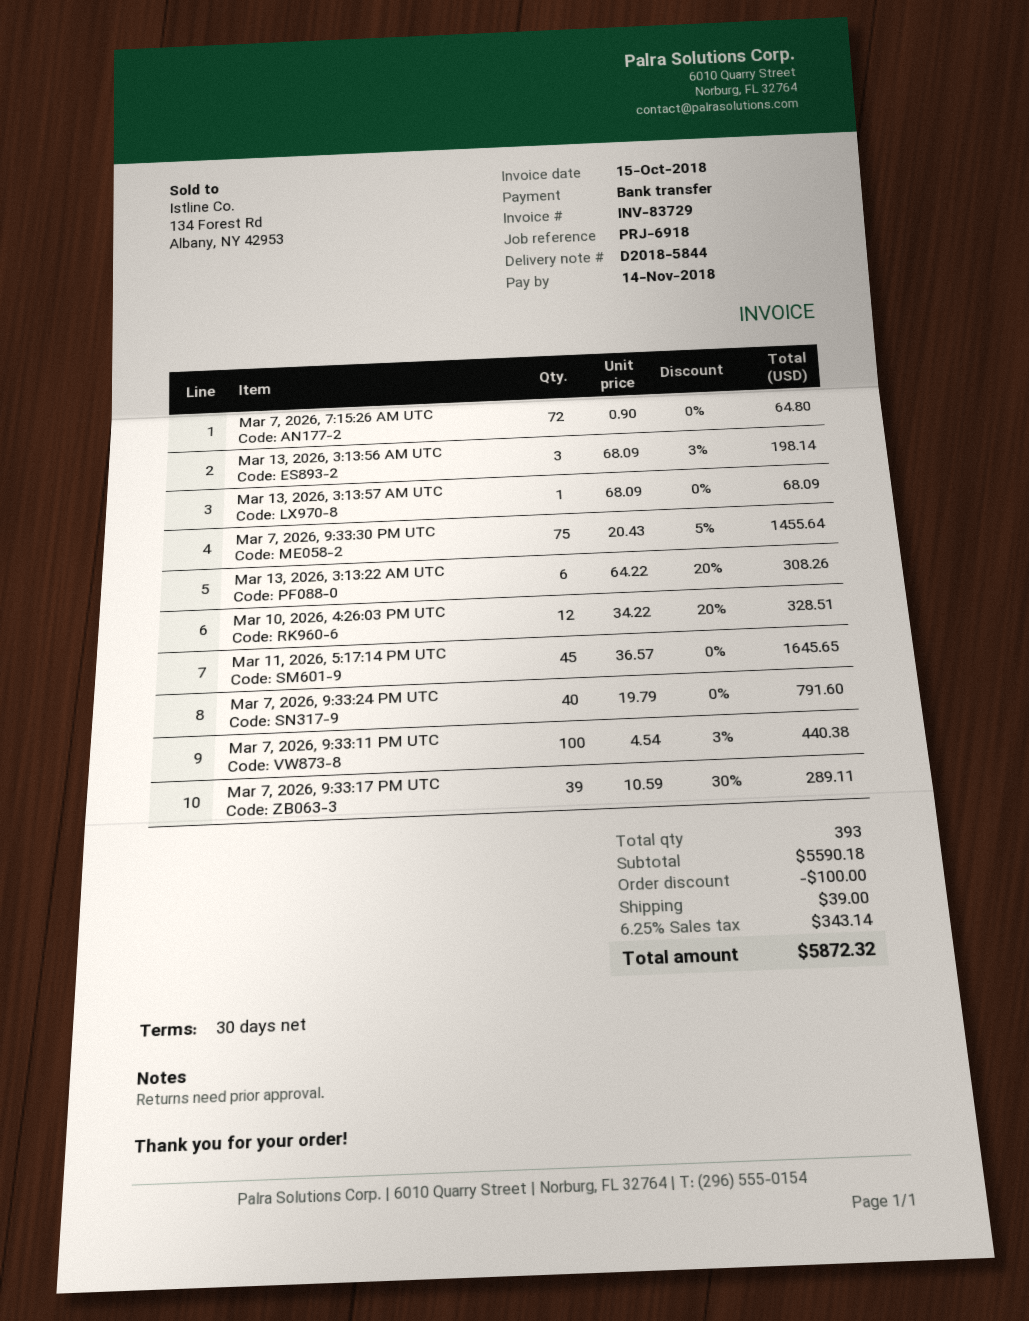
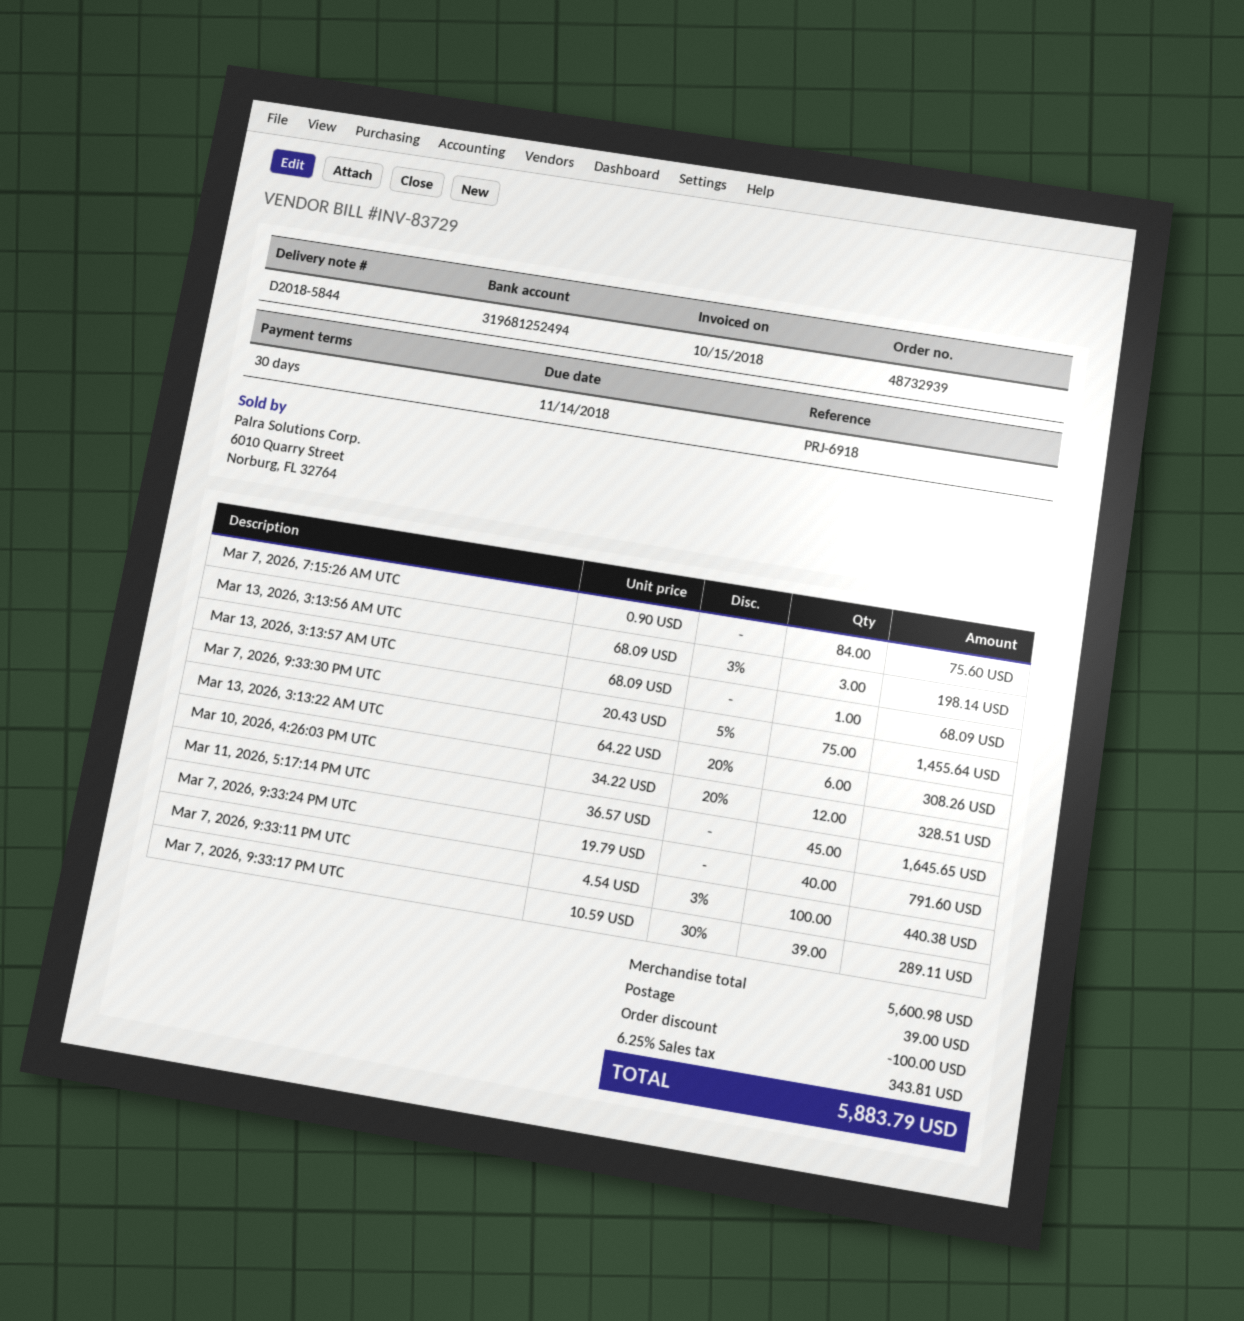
Mar 7, 2026, 7:15:26 AM UTC: 72 x 0.90 = 64.80 -> 84 x 0.90 = 75.60
subtotal: 5590.18 -> 5600.98
tax: 6.25% = 343.14 -> 6.25% = 343.81
total: 5872.32 -> 5883.79

